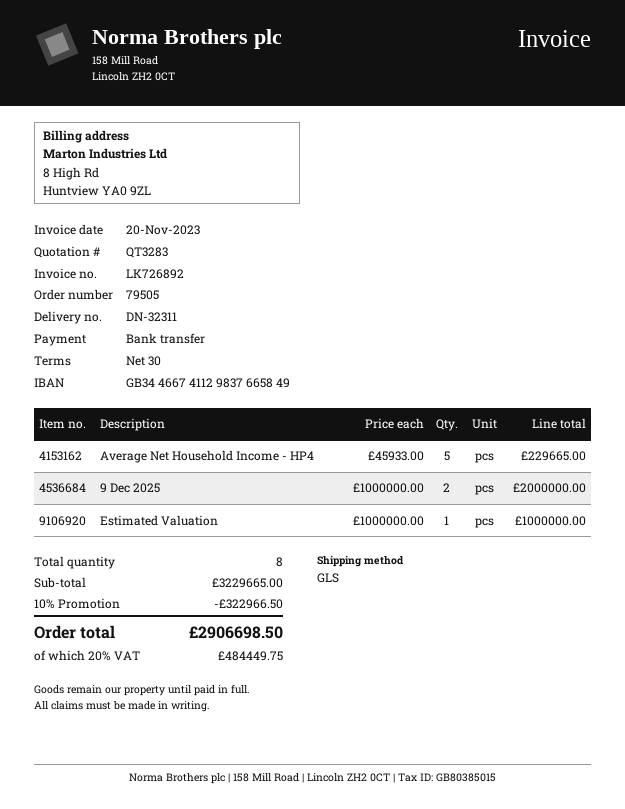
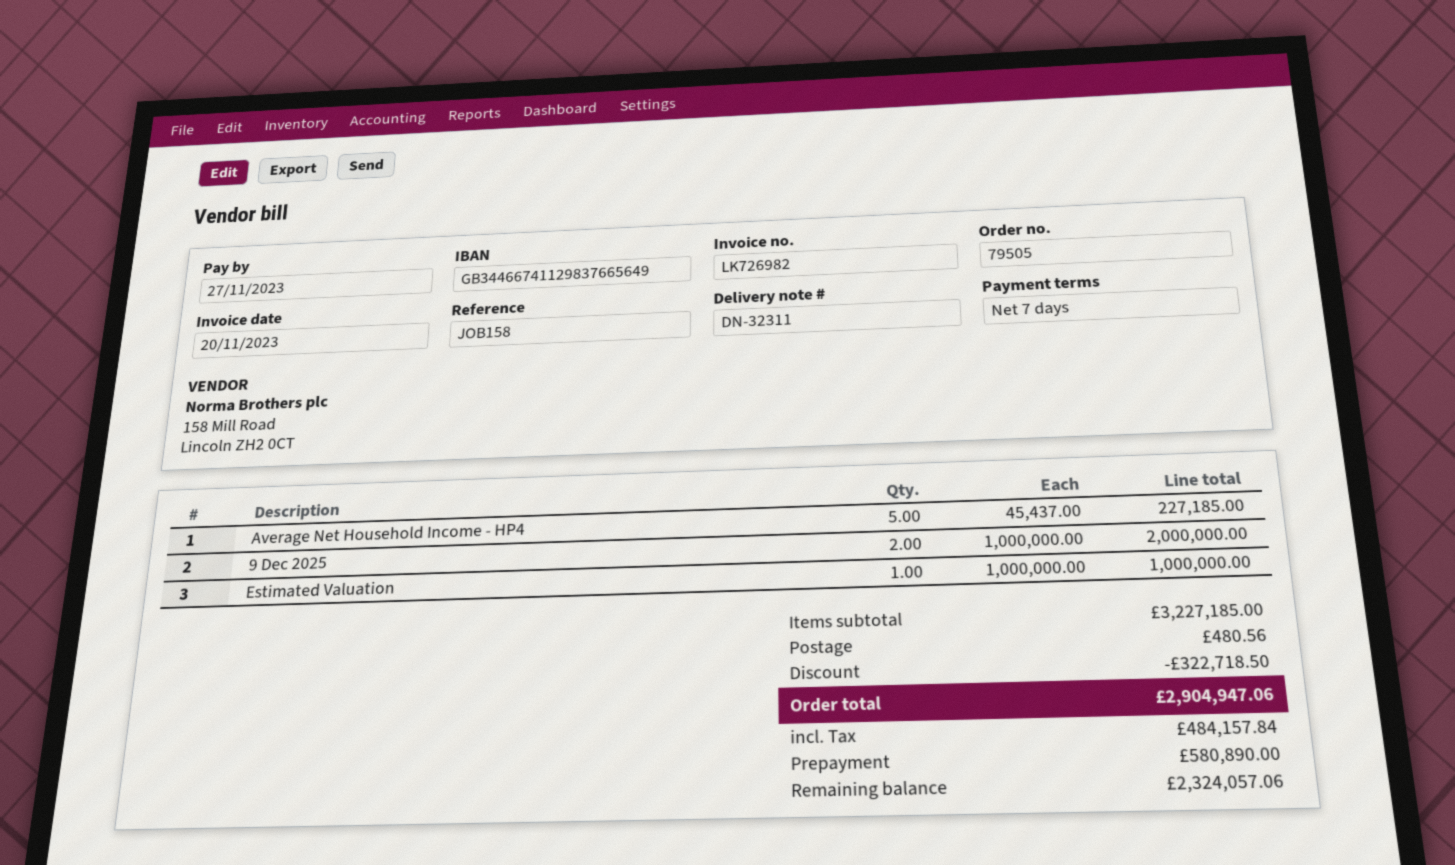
invoice number: LK726892 -> LK726982
payment terms: 30 days -> 7 days
bank account: GB34466741129837665849 -> GB34466741129837665649
Average Net Household Income - HP4: 5 x 45933.00 = 229665.00 -> 5 x 45437.00 = 227185.00
subtotal: 3229665.00 -> 3227185.00
discount: 322966.50 -> 322718.50
shipping: none -> 480.56
tax: 484449.75 -> 484157.84
total: 2906698.50 -> 2904947.06

